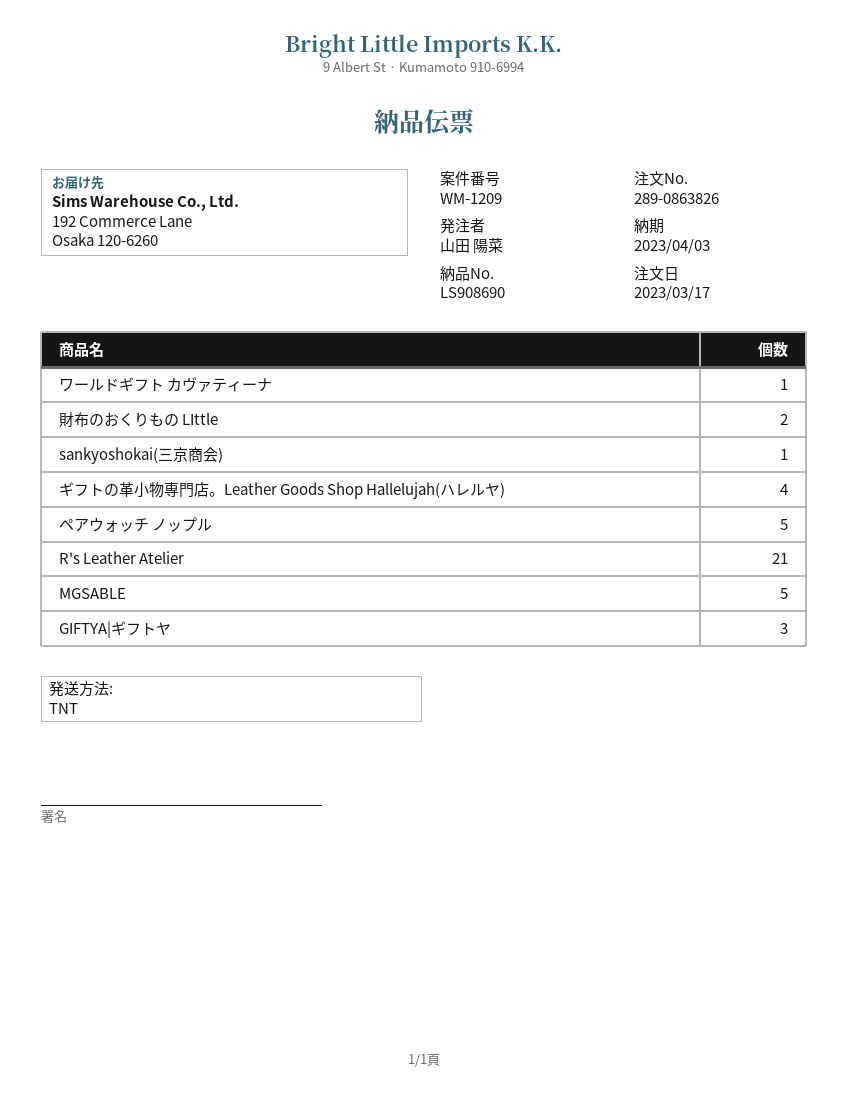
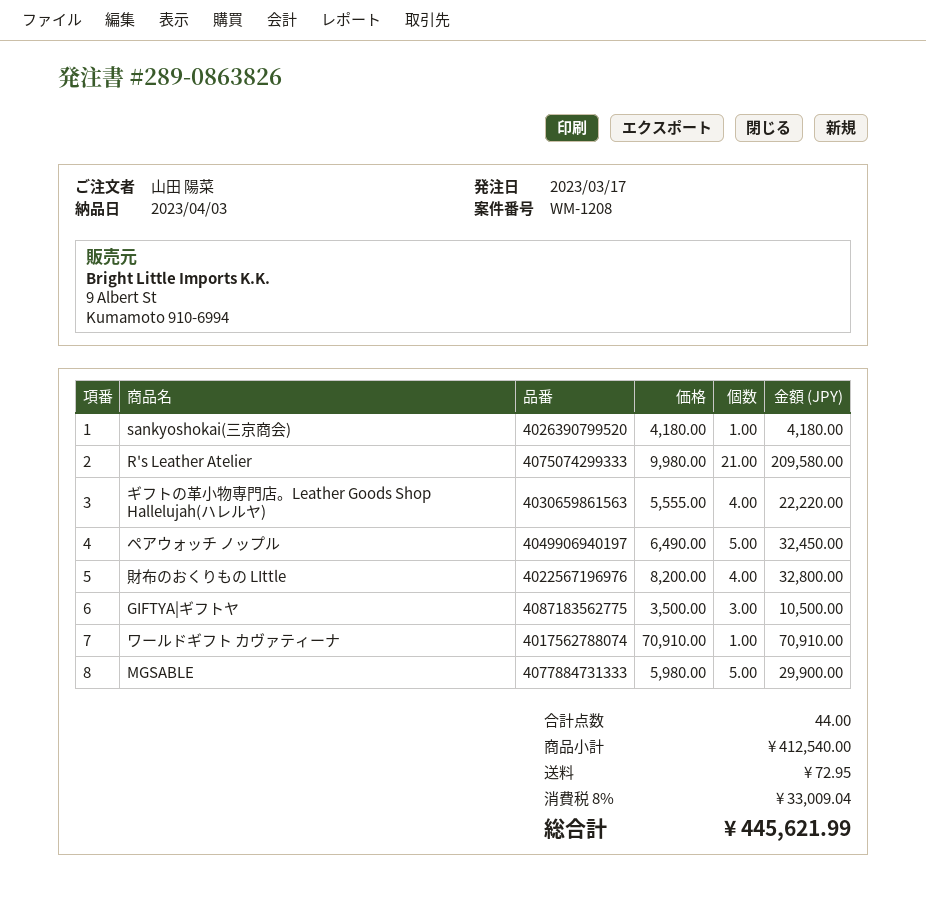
reference: WM-1209 -> WM-1208
財布のおくりもの LIttle: 2 -> 4

